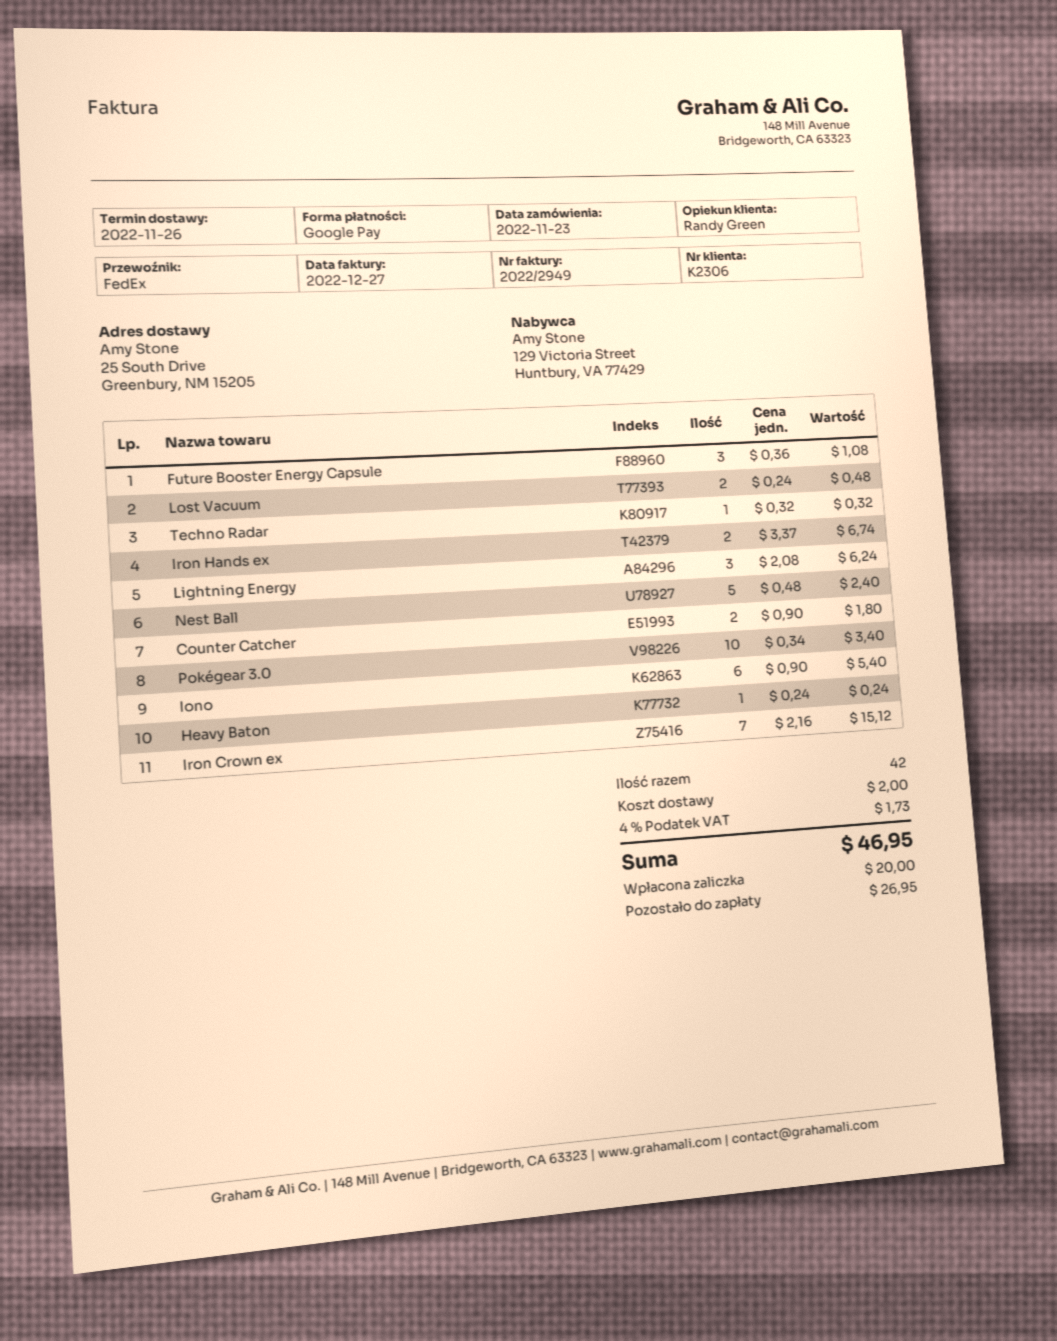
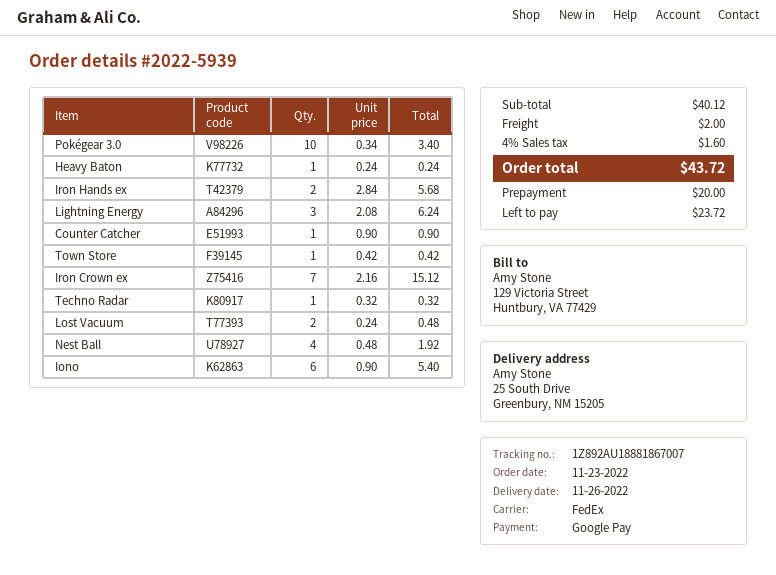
Future Booster Energy Capsule: 3 x 0.36 = 1.08 -> none
Iron Hands ex: 2 x 3.37 = 6.74 -> 2 x 2.84 = 5.68
Nest Ball: 5 x 0.48 = 2.40 -> 4 x 0.48 = 1.92
Counter Catcher: 2 x 0.90 = 1.80 -> 1 x 0.90 = 0.90
Town Store: none -> 1 x 0.42 = 0.42
tax: 4% = 1.73 -> 4% = 1.60
total: 46.95 -> 43.72
balance: 26.95 -> 23.72

